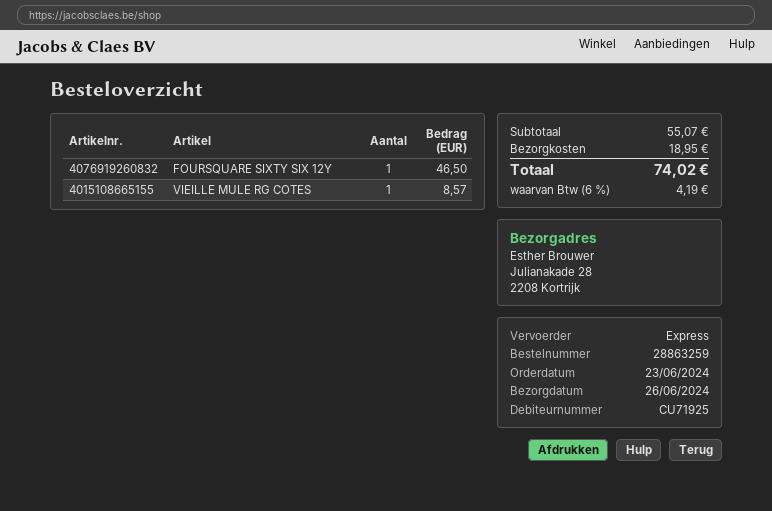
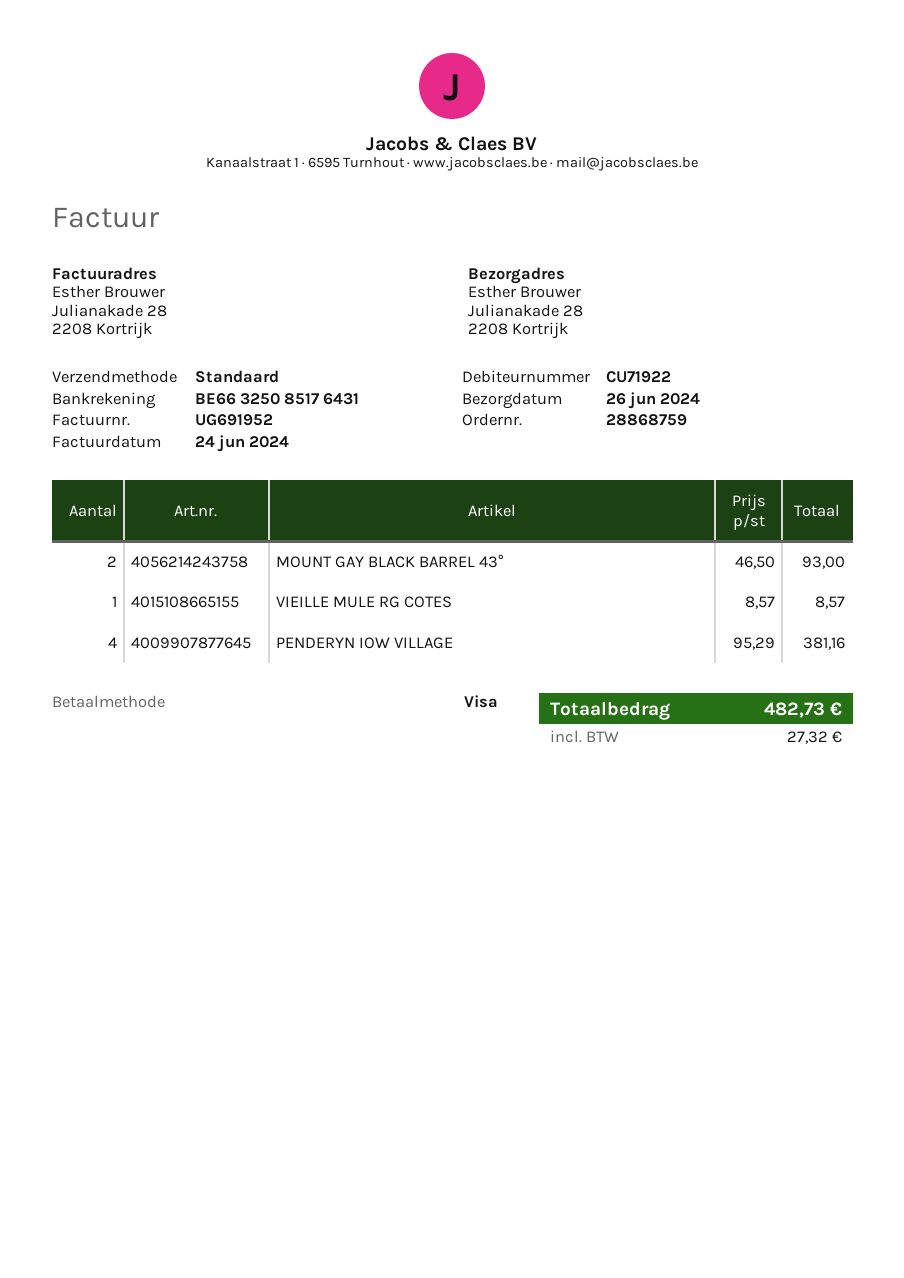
order number: 28863259 -> 28868759
customer number: CU71925 -> CU71922
shipping method: express -> standard
FOURSQUARE SIXTY SIX 12Y: 1 for 46.50 -> none
MOUNT GAY BLACK BARREL 43°: none -> 2 for 93.00
PENDERYN IOW VILLAGE: none -> 4 for 381.16
shipping: 18.95 -> none
tax: 4.19 -> 27.32
total: 74.02 -> 482.73

